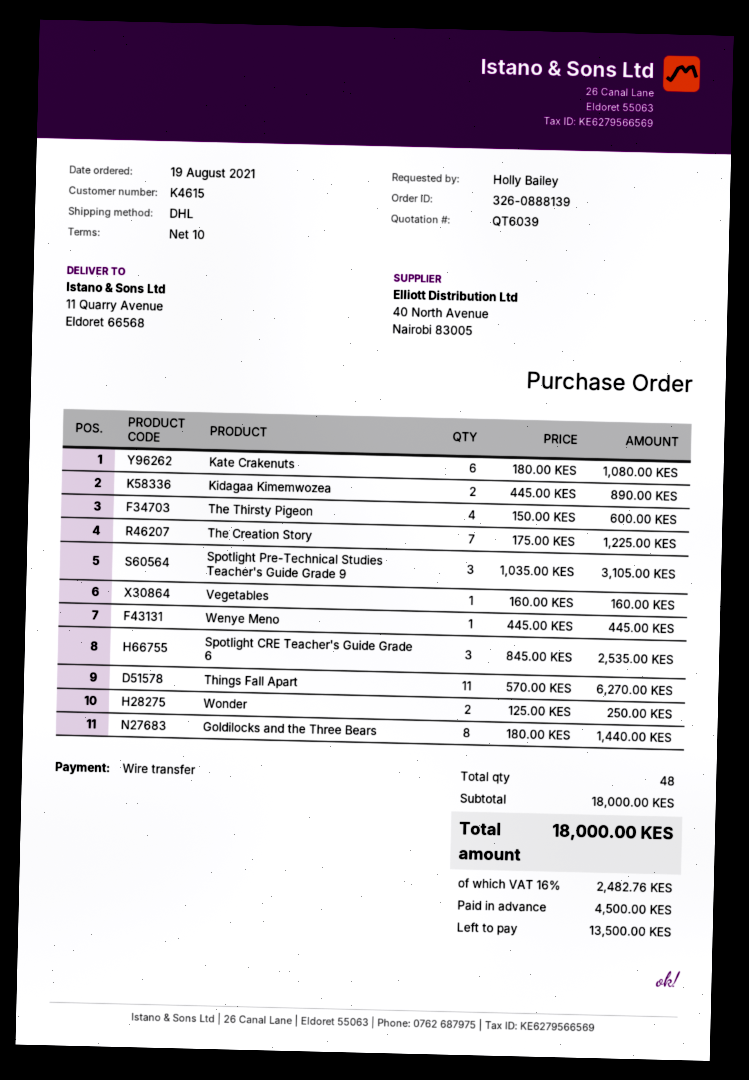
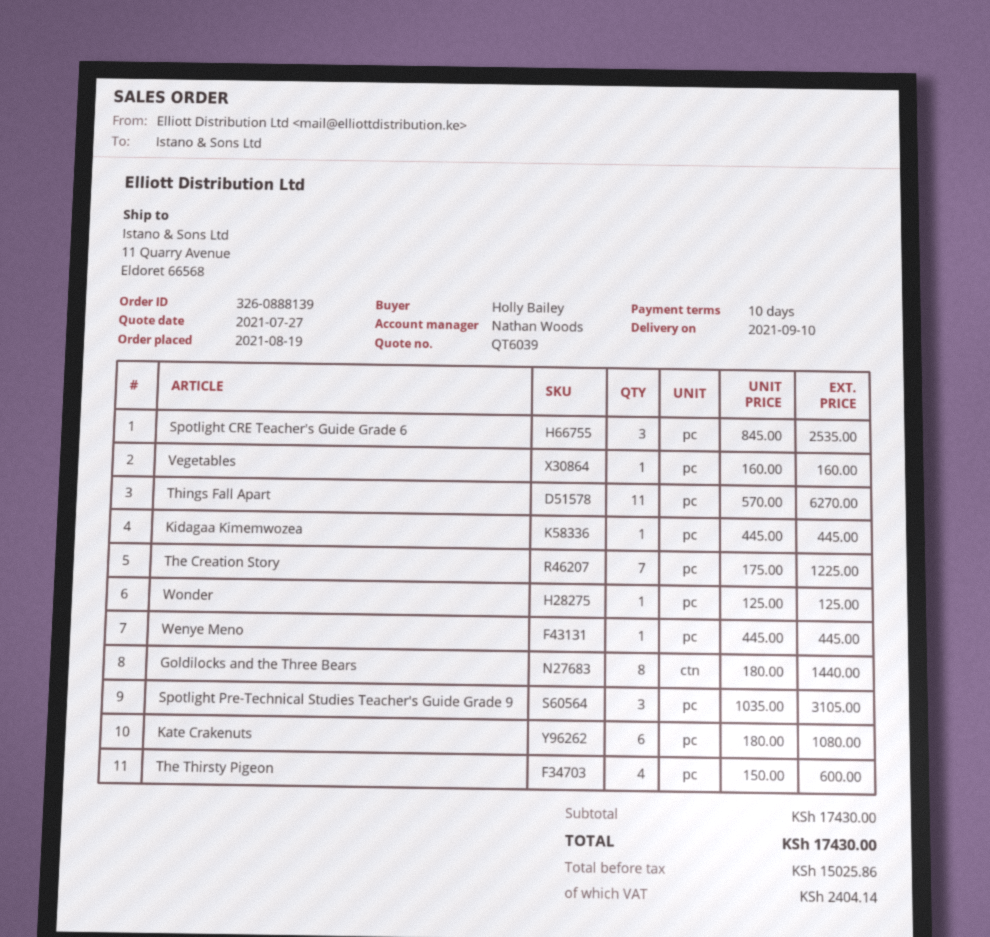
Kidagaa Kimemwozea: 2 x 445.00 = 890.00 -> 1 x 445.00 = 445.00
Wonder: 2 x 125.00 = 250.00 -> 1 x 125.00 = 125.00
subtotal: 18000.00 -> 17430.00
tax: 2482.76 -> 2404.14
total: 18000.00 -> 17430.00

